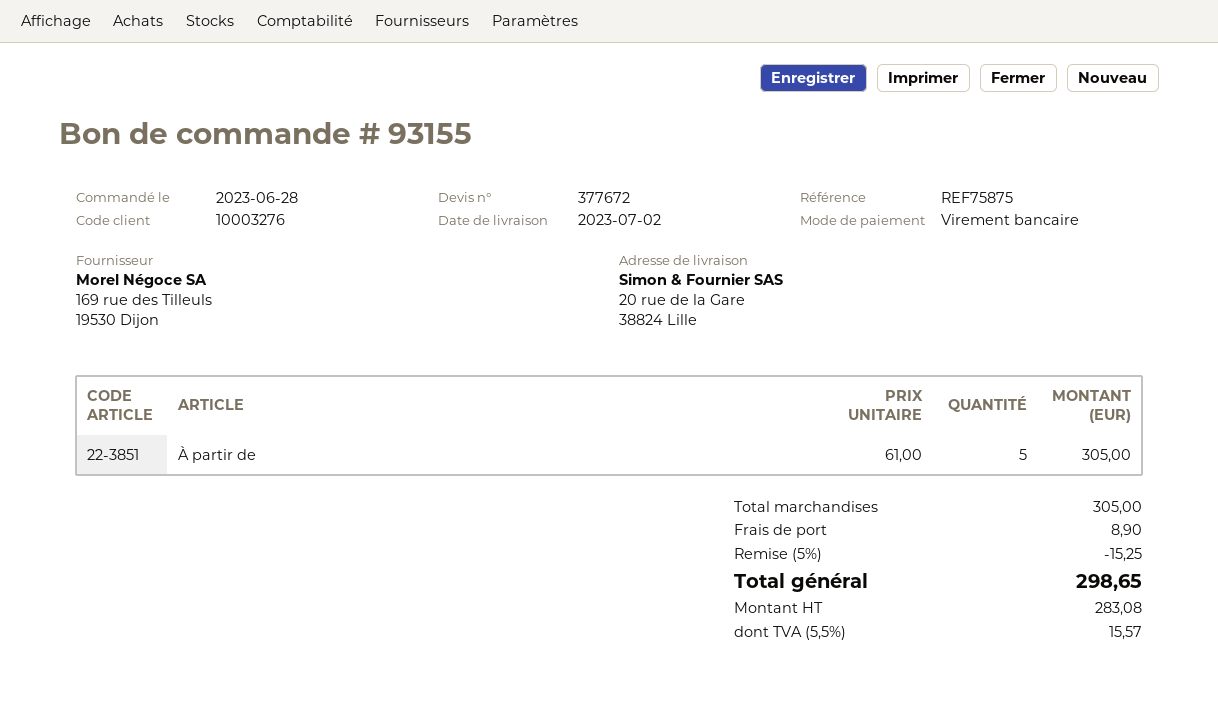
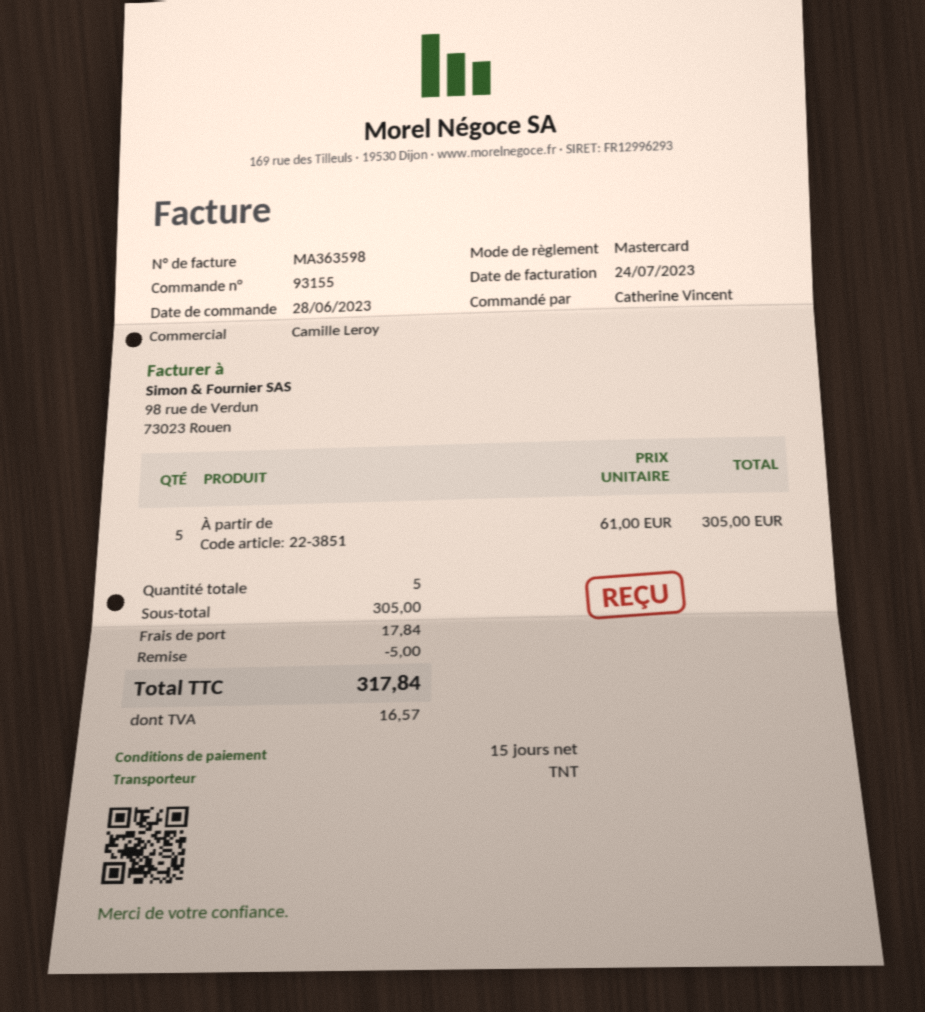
payment method: bank transfer -> Mastercard
discount: 15.25 -> 5.00
shipping: 8.90 -> 17.84
tax: 15.57 -> 16.57
total: 298.65 -> 317.84

